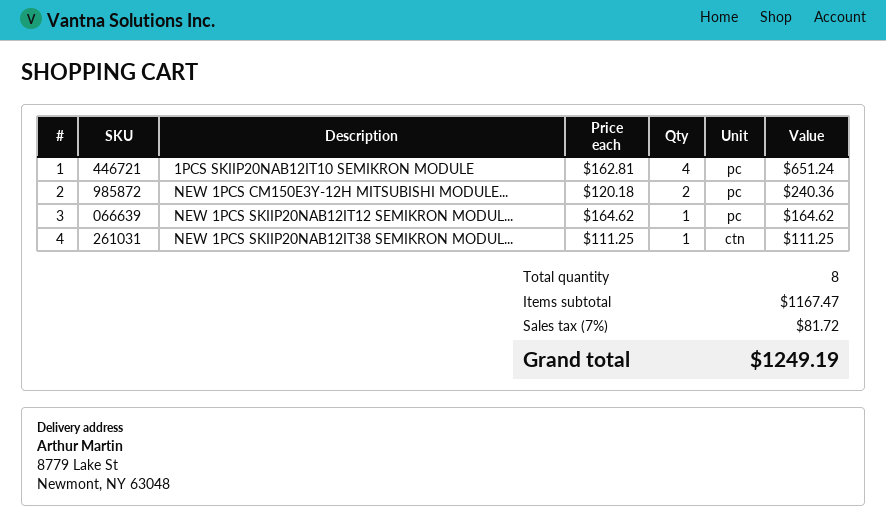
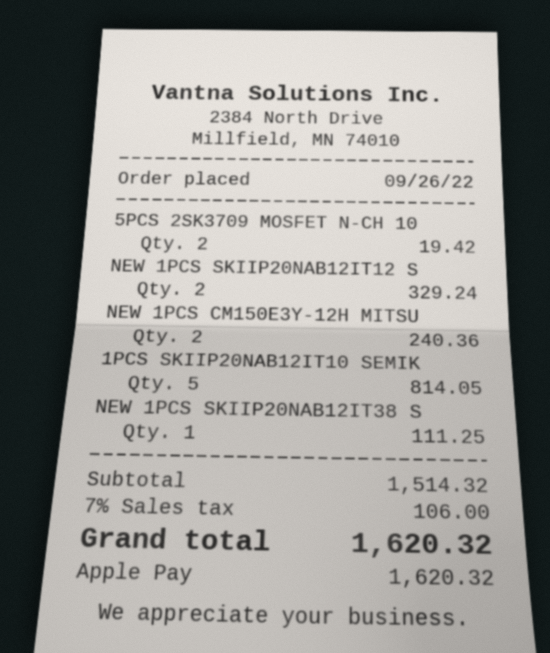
1PCS SKIIP20NAB12IT10 SEMIKRON MODULE: 4 for 651.24 -> 5 for 814.05
NEW 1PCS SKIIP20NAB12IT12 SEMIKRON MODUL...: 1 for 164.62 -> 2 for 329.24
5PCS 2SK3709 MOSFET N-CH 10: none -> 2 for 19.42
subtotal: 1167.47 -> 1514.32
tax: 7% = 81.72 -> 7% = 106.00
total: 1249.19 -> 1620.32

